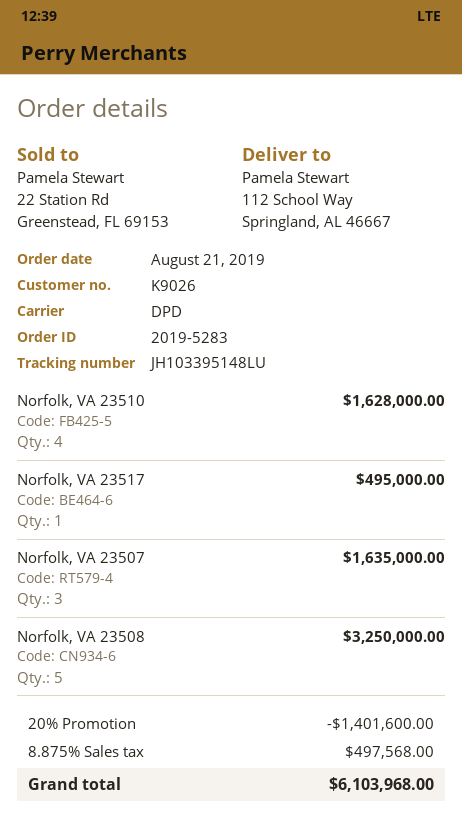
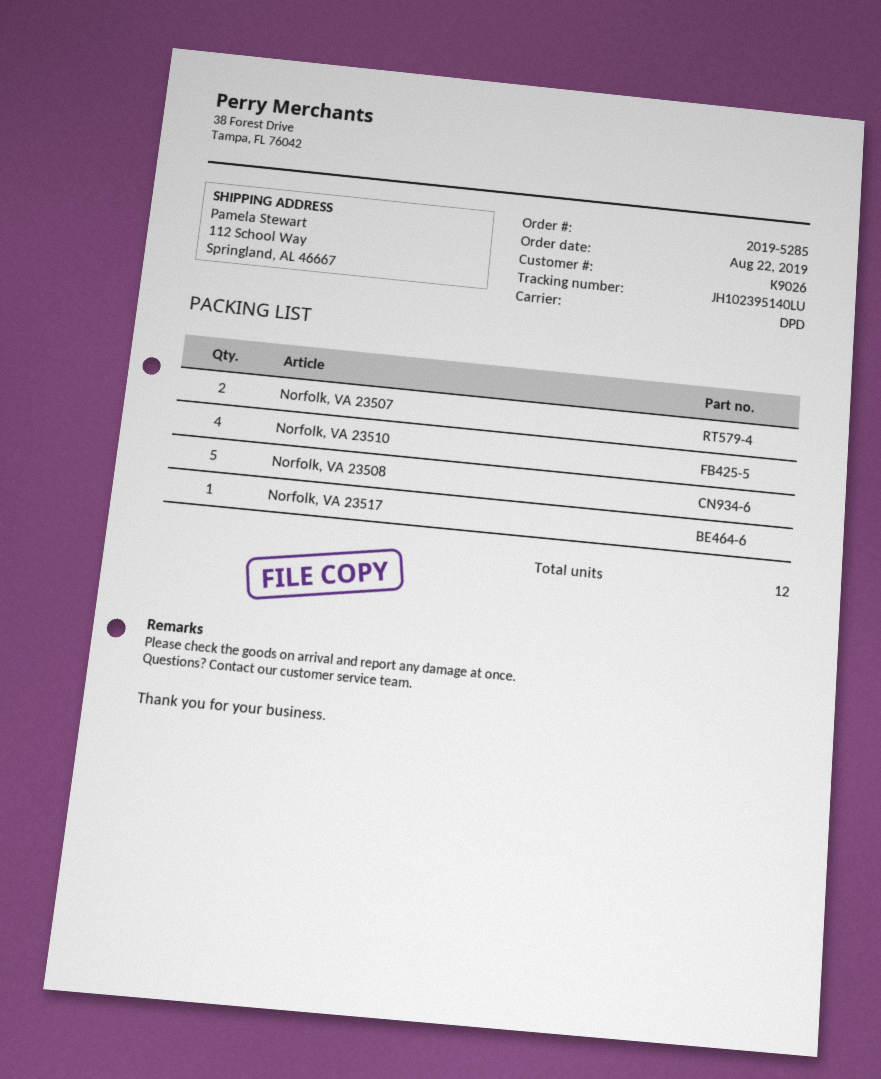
order number: 2019-5283 -> 2019-5285
order date: 2019-08-21 -> 2019-08-22
tracking number: JH103395148LU -> JH102395140LU
Norfolk, VA 23507: 3 -> 2

